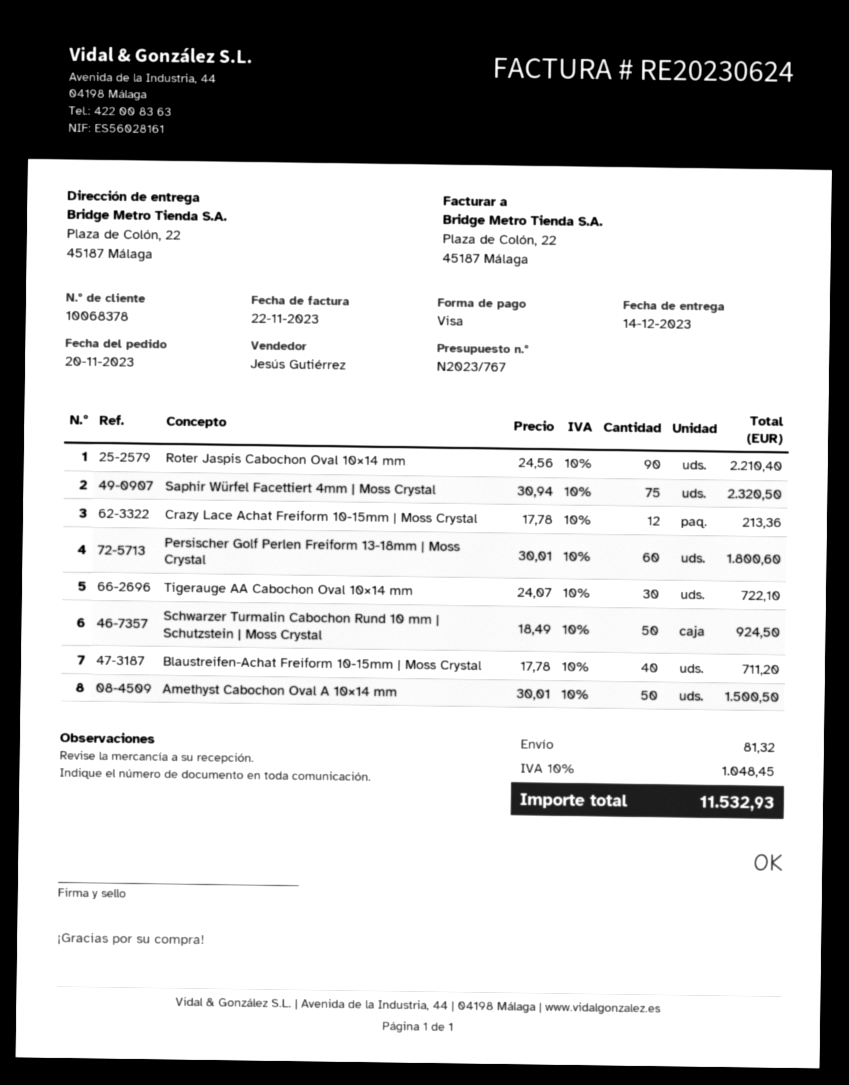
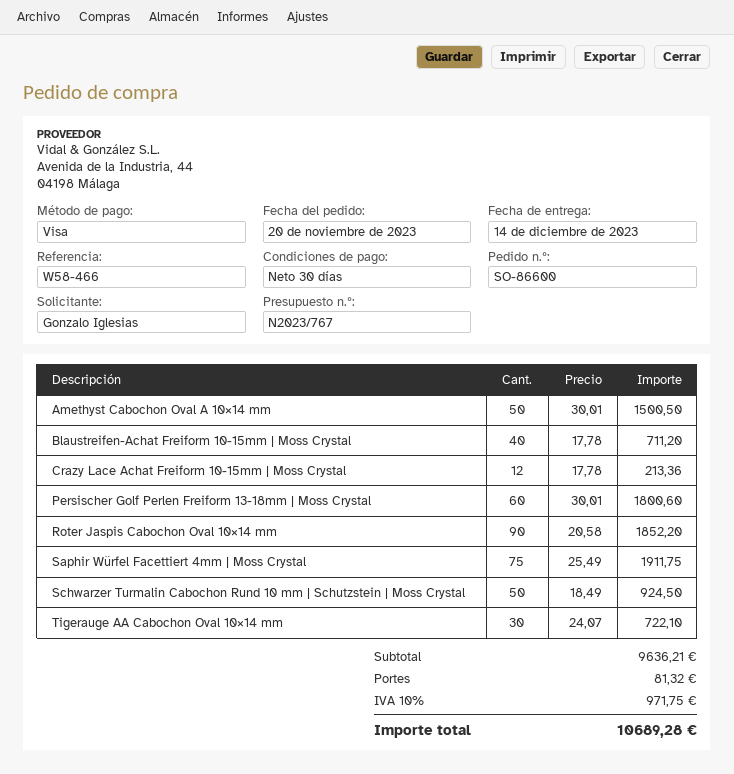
Roter Jaspis Cabochon Oval 10×14 mm: 90 x 24.56 = 2210.40 -> 90 x 20.58 = 1852.20
Saphir Würfel Facettiert 4mm | Moss Crystal: 75 x 30.94 = 2320.50 -> 75 x 25.49 = 1911.75
tax: 10% = 1048.45 -> 10% = 971.75
total: 11532.93 -> 10689.28

